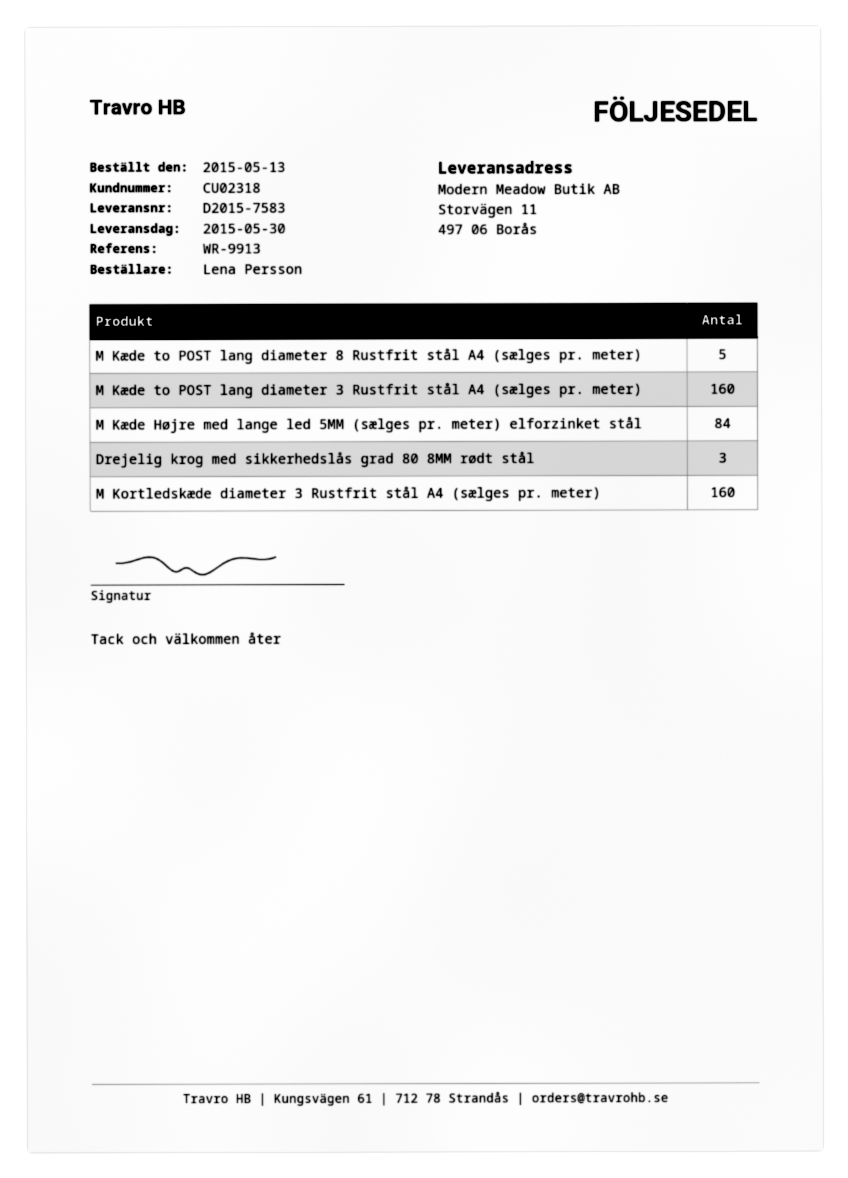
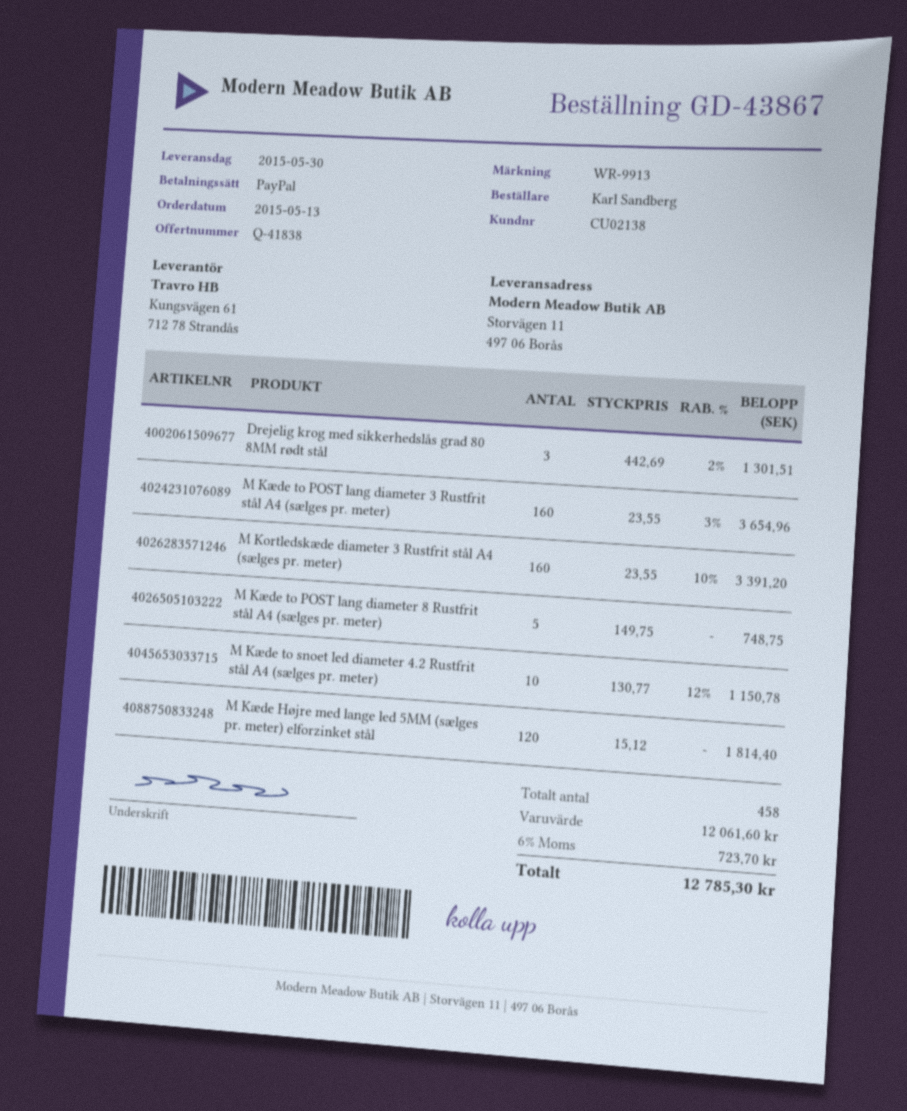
customer number: CU02318 -> CU02138
ordered by: Lena Persson -> Karl Sandberg
M Kæde Højre med lange led 5MM (sælges pr. meter) elforzinket stål: 84 -> 120
M Kæde to snoet led diameter 4.2 Rustfrit stål A4 (sælges pr. meter): none -> 10

